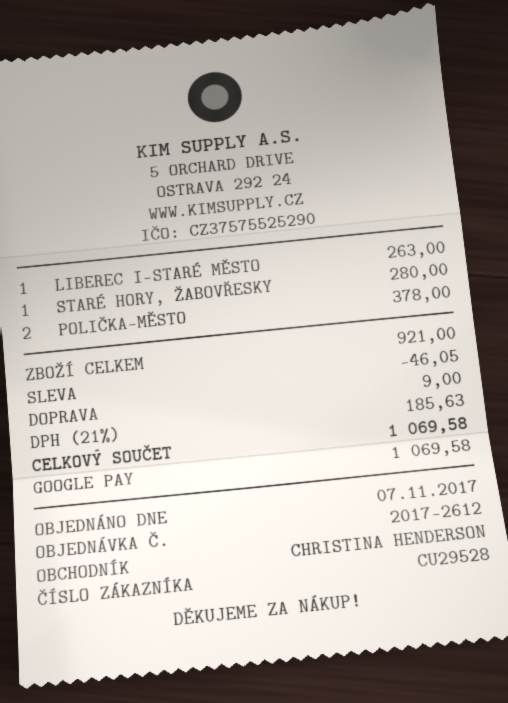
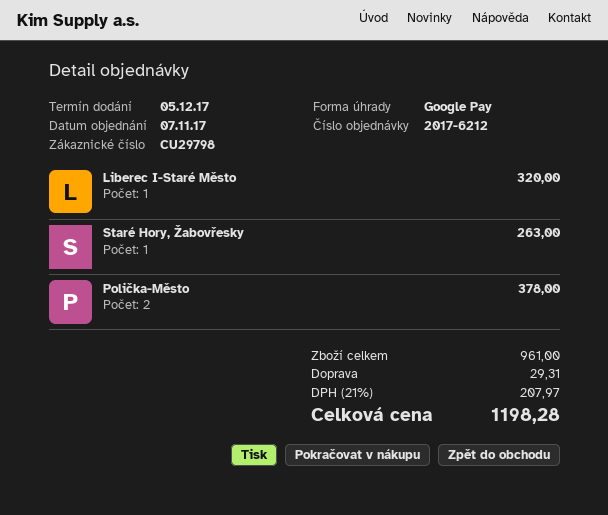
order number: 2017-2612 -> 2017-6212
customer number: CU29528 -> CU29798
LIBEREC I-STARÉ MĚSTO: 1 for 263.00 -> 1 for 320.00
STARÉ HORY, ŽABOVŘESKY: 1 for 280.00 -> 1 for 263.00
subtotal: 921.00 -> 961.00
discount: 46.05 -> none
shipping: 9.00 -> 29.31
tax: 21% = 185.63 -> 21% = 207.97
total: 1069.58 -> 1198.28

